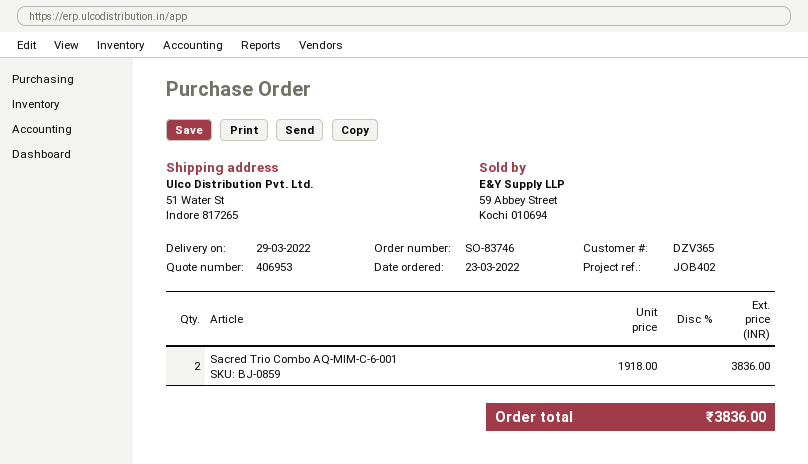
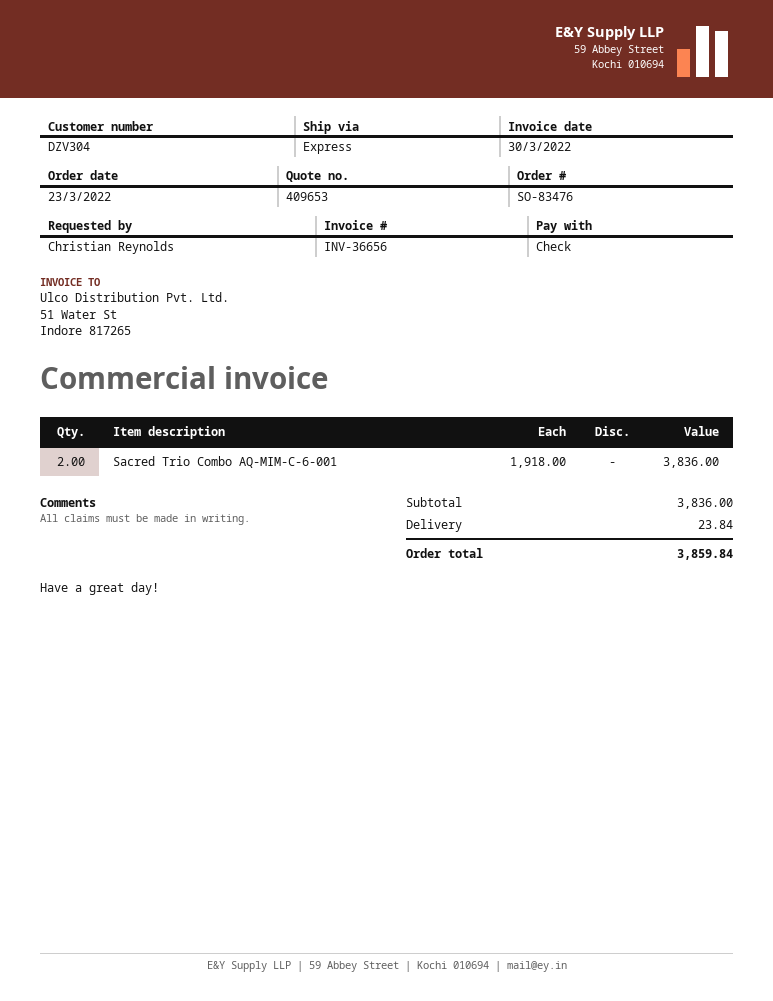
quote number: 406953 -> 409653
order number: SO-83746 -> SO-83476
customer number: DZV365 -> DZV304
shipping: none -> 23.84
total: 3836.00 -> 3859.84

